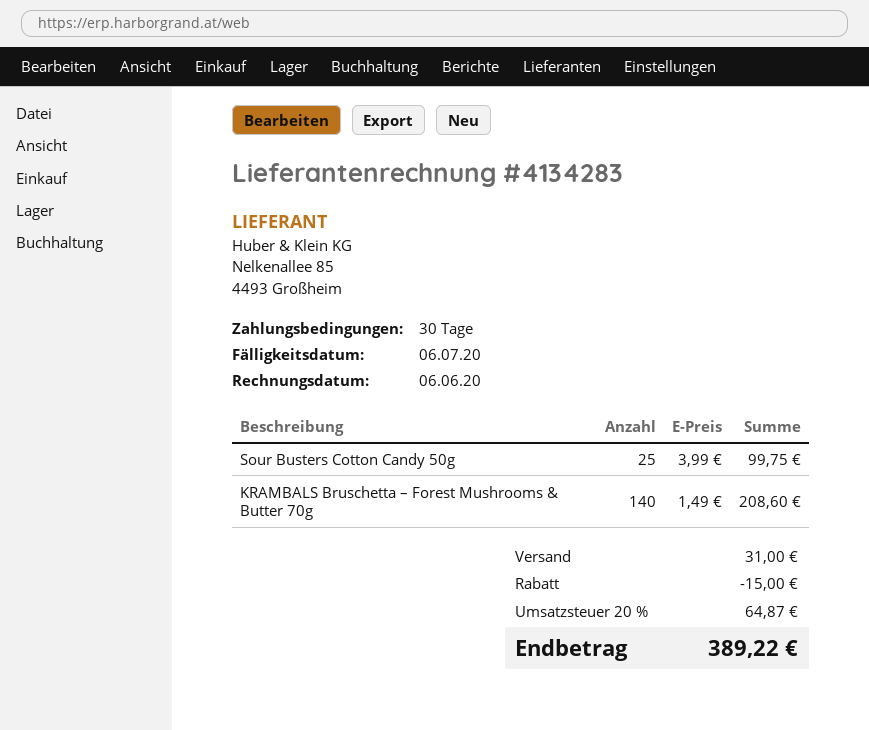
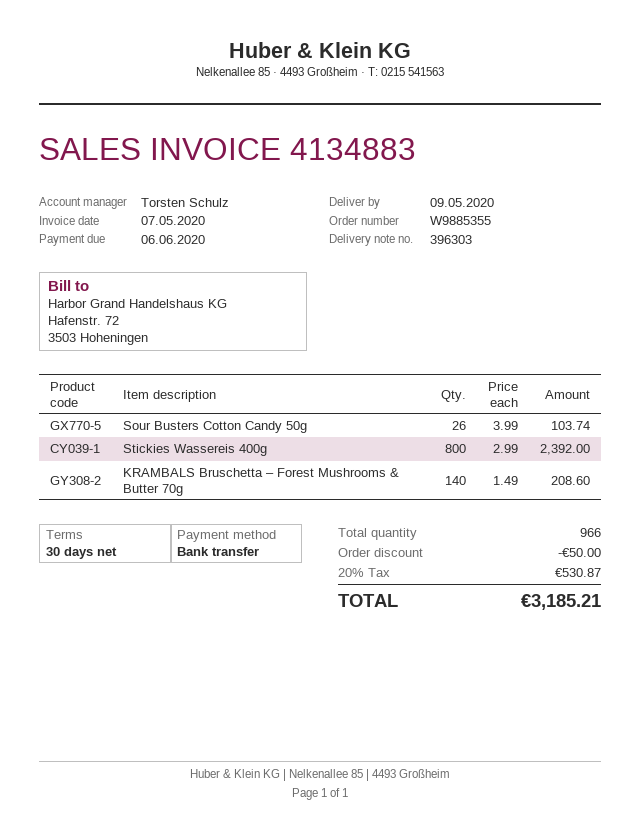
invoice number: 4134283 -> 4134883
invoice date: 2020-06-06 -> 2020-05-07
due date: 2020-07-06 -> 2020-06-06
Sour Busters Cotton Candy 50g: 25 x 3.99 = 99.75 -> 26 x 3.99 = 103.74
Stickies Wassereis 400g: none -> 800 x 2.99 = 2392.00
discount: 15.00 -> 50.00
shipping: 31.00 -> none
tax: 20% = 64.87 -> 20% = 530.87
total: 389.22 -> 3185.21

